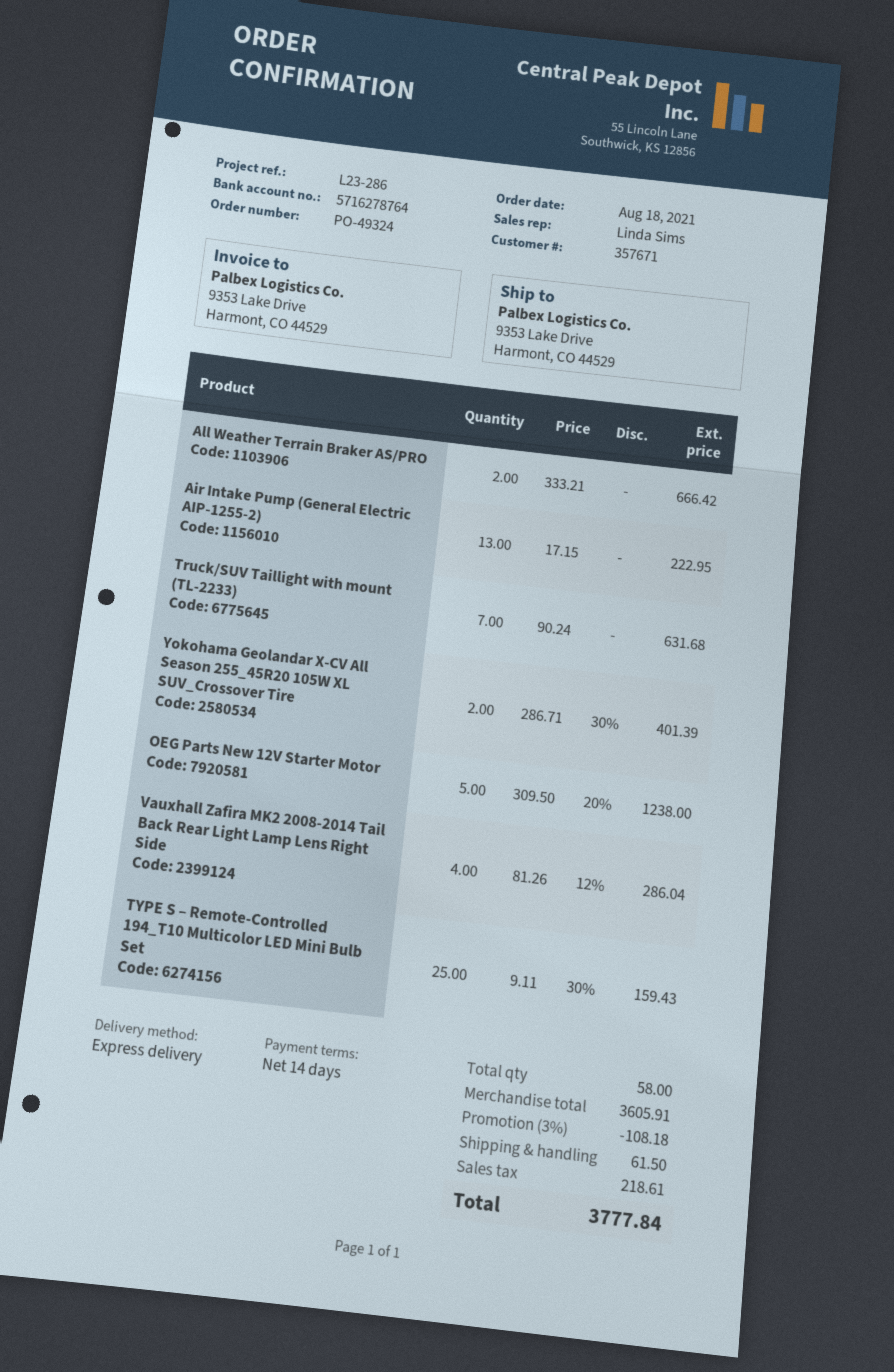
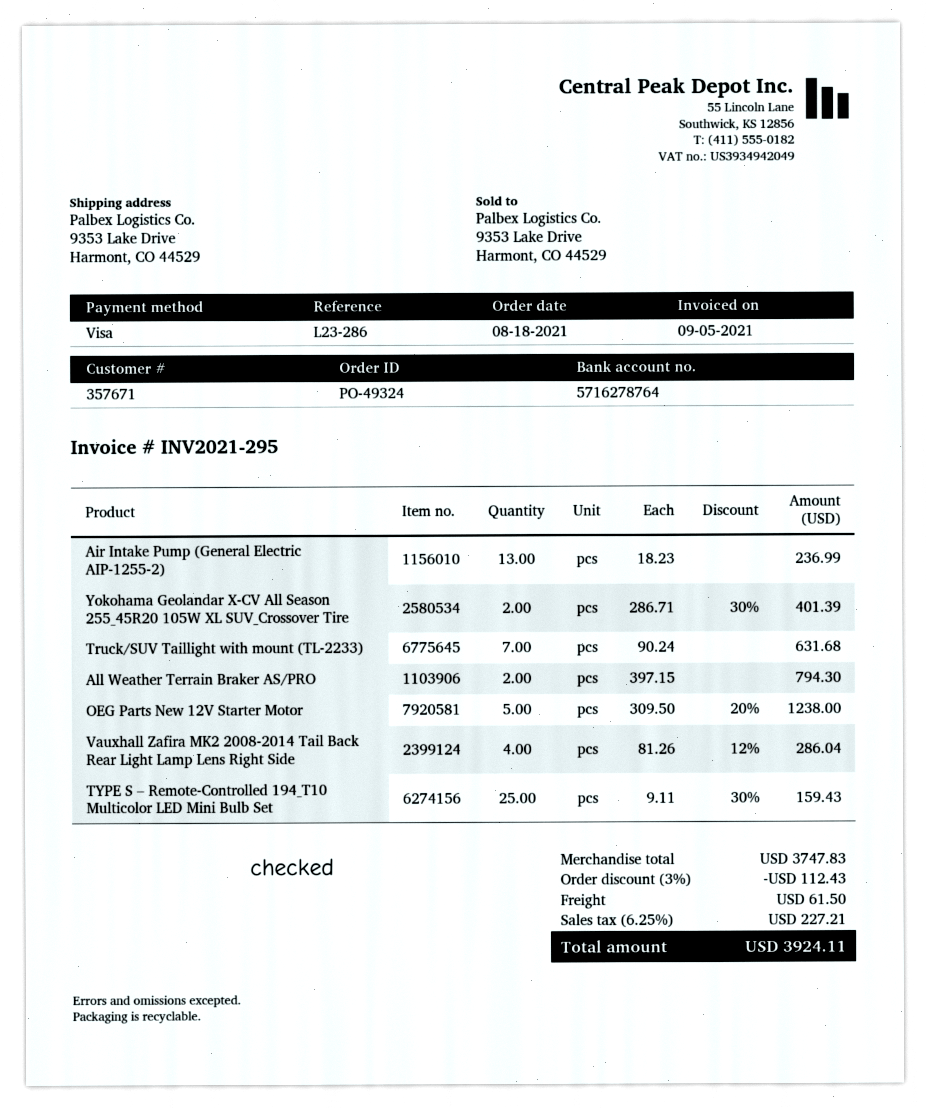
All Weather Terrain Braker AS/PRO: 2 x 333.21 = 666.42 -> 2 x 397.15 = 794.30
Air Intake Pump (General Electric AIP-1255-2): 13 x 17.15 = 222.95 -> 13 x 18.23 = 236.99
subtotal: 3605.91 -> 3747.83
discount: 3% = 108.18 -> 3% = 112.43
tax: 218.61 -> 227.21
total: 3777.84 -> 3924.11

